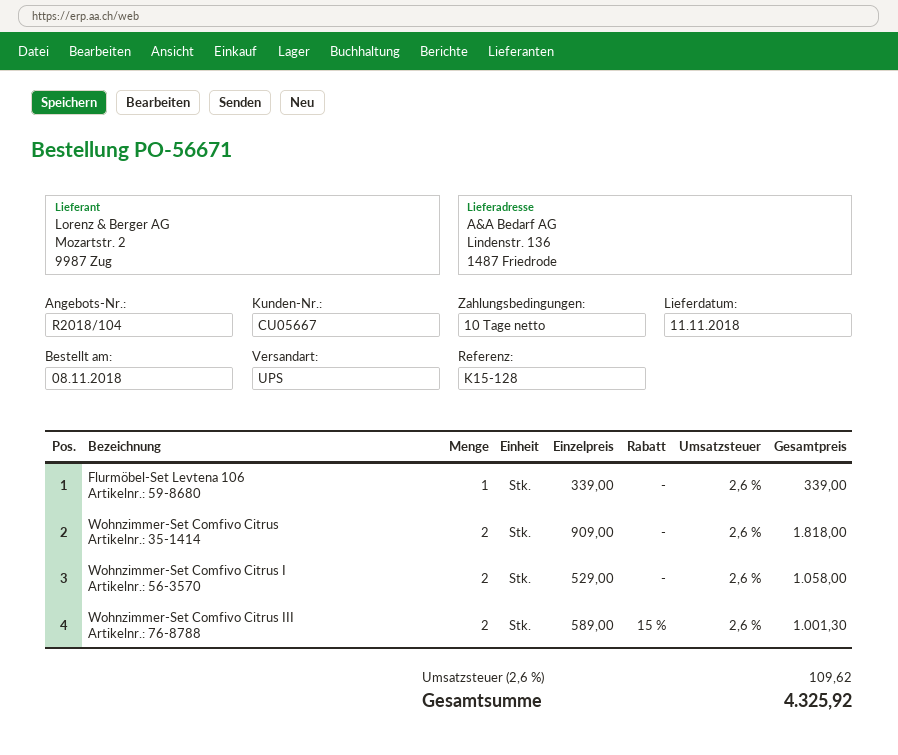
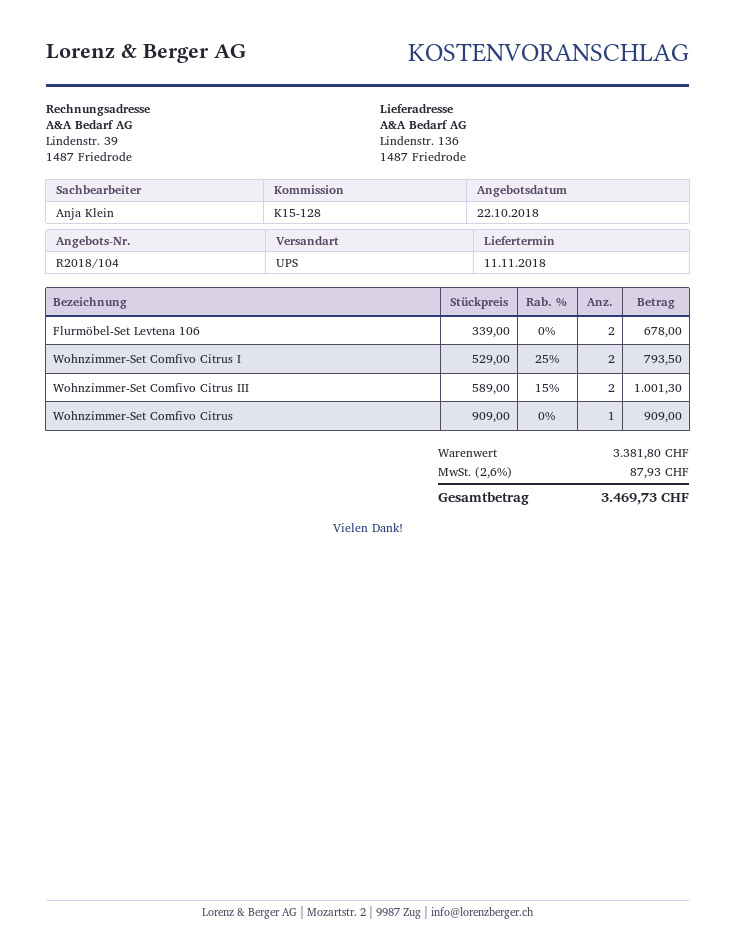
Flurmöbel-Set Levtena 106: 1 x 339.00 = 339.00 -> 2 x 339.00 = 678.00
Wohnzimmer-Set Comfivo Citrus: 2 x 909.00 = 1818.00 -> 1 x 909.00 = 909.00
Wohnzimmer-Set Comfivo Citrus I: 2 x 529.00 = 1058.00 -> 2 x 529.00 - 25% = 793.50
tax: 2.6% = 109.62 -> 2.6% = 87.93
total: 4325.92 -> 3469.73

